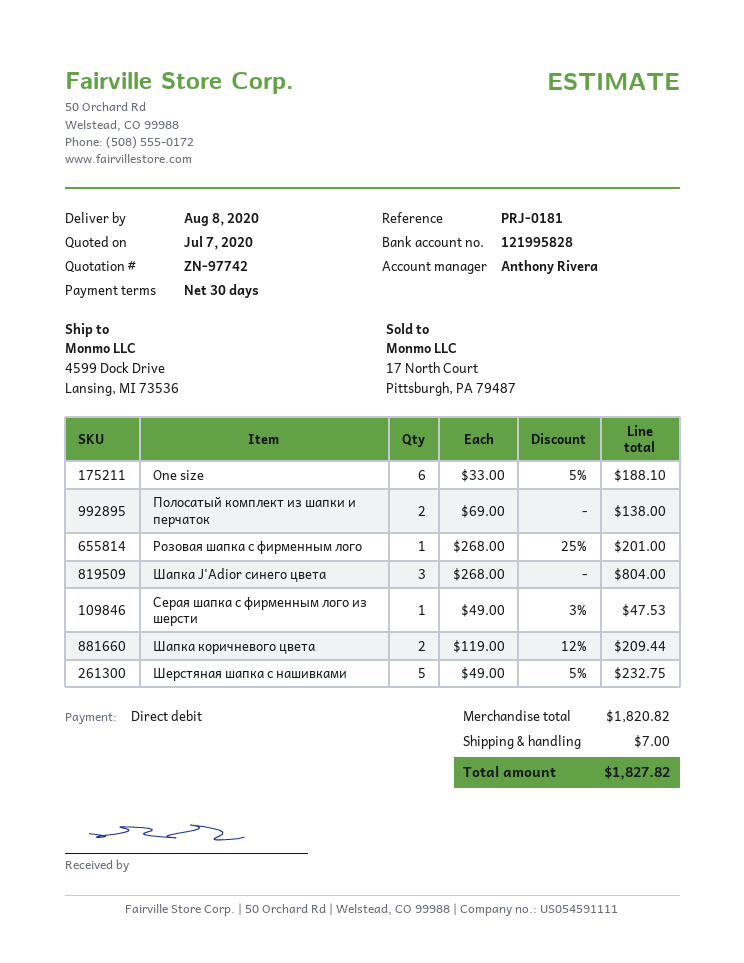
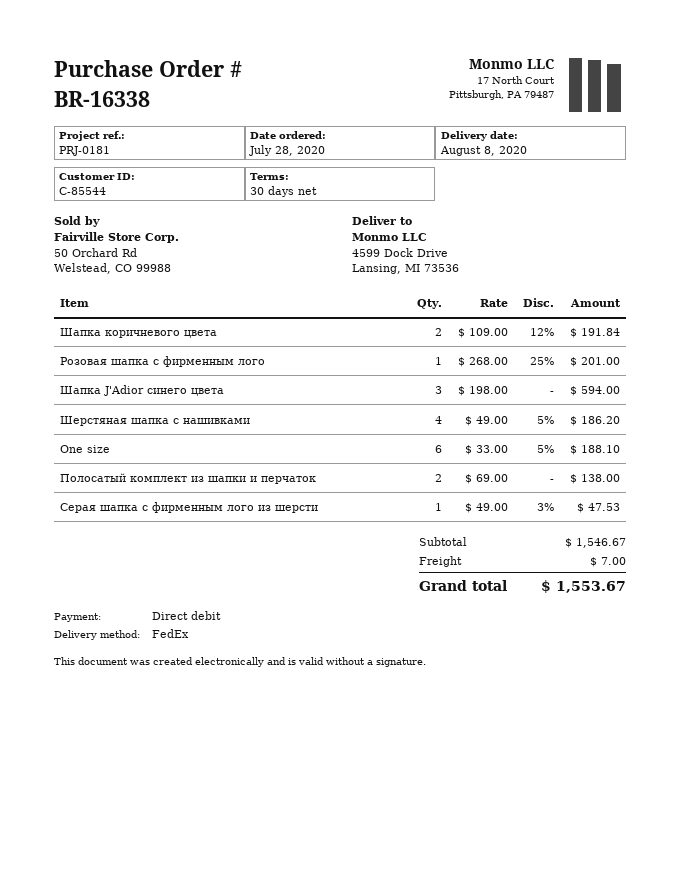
Шапка J'Adior синего цвета: 3 x 268.00 = 804.00 -> 3 x 198.00 = 594.00
Шапка коричневого цвета: 2 x 119.00 - 12% = 209.44 -> 2 x 109.00 - 12% = 191.84
Шерстяная шапка с нашивками: 5 x 49.00 - 5% = 232.75 -> 4 x 49.00 - 5% = 186.20
subtotal: 1820.82 -> 1546.67
total: 1827.82 -> 1553.67

